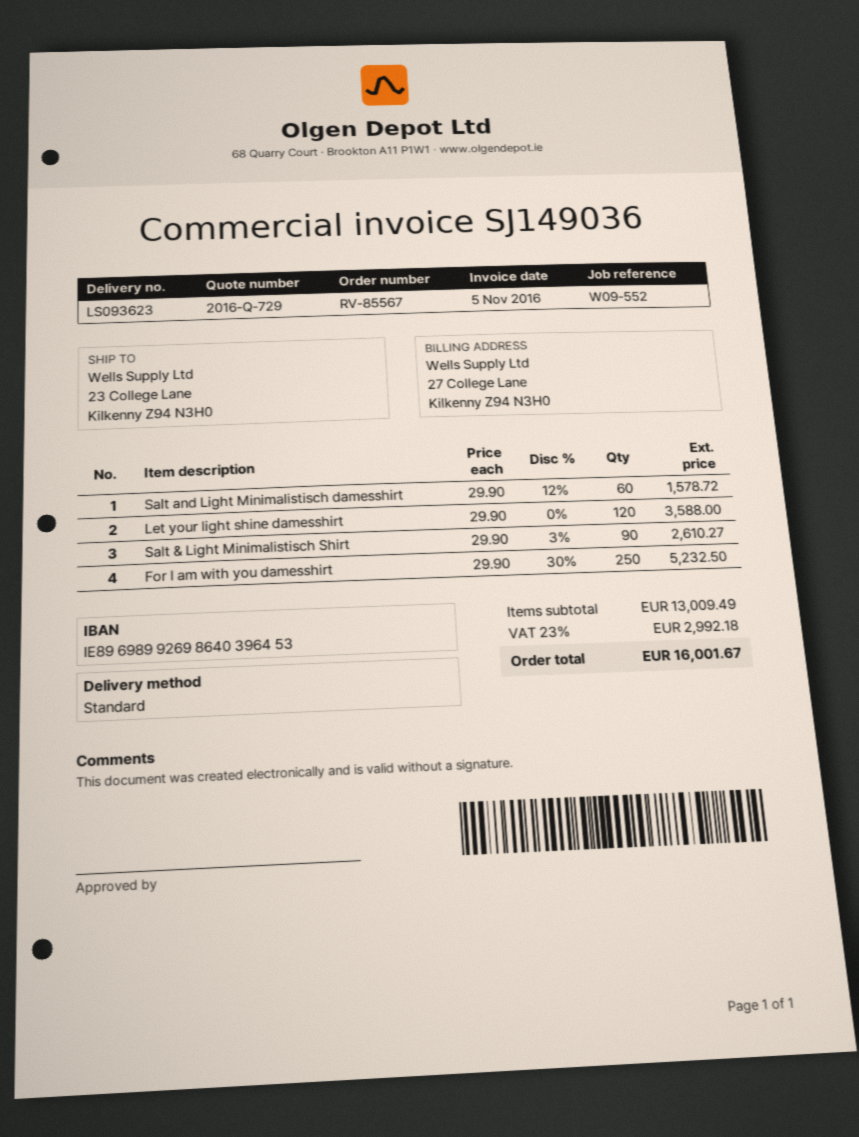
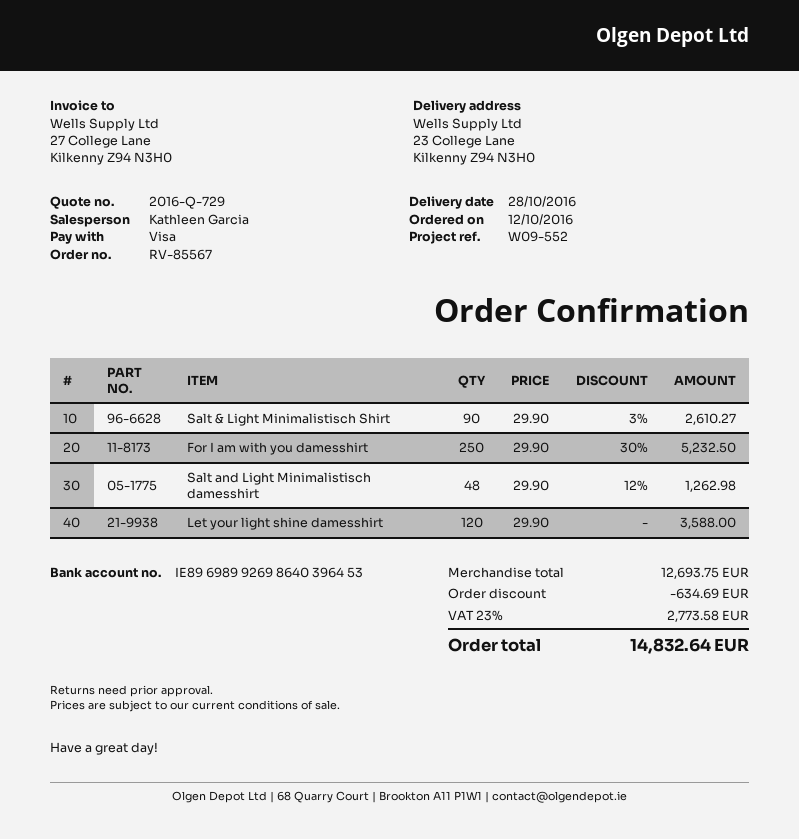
Salt and Light Minimalistisch damesshirt: 60 x 29.90 - 12% = 1578.72 -> 48 x 29.90 - 12% = 1262.98
subtotal: 13009.49 -> 12693.75
discount: none -> 634.69
tax: 23% = 2992.18 -> 23% = 2773.58
total: 16001.67 -> 14832.64

